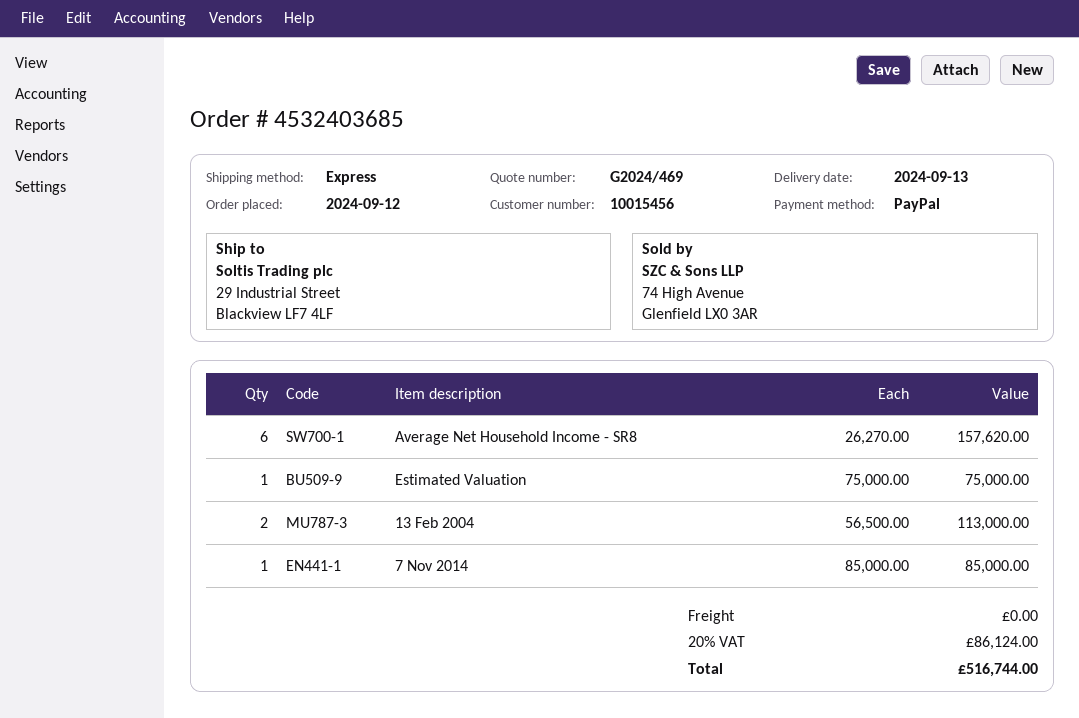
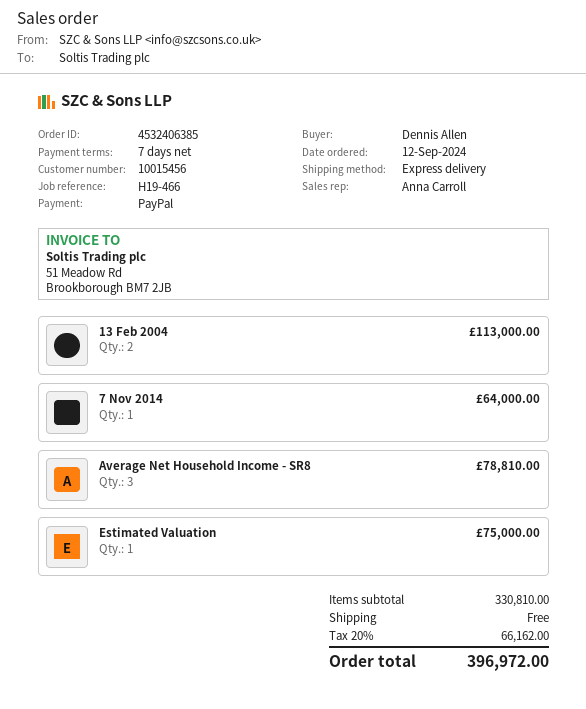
order number: 4532403685 -> 4532406385
Average Net Household Income - SR8: 6 for 157620.00 -> 3 for 78810.00
7 Nov 2014: 1 for 85000.00 -> 1 for 64000.00
tax: 20% = 86124.00 -> 20% = 66162.00
total: 516744.00 -> 396972.00

